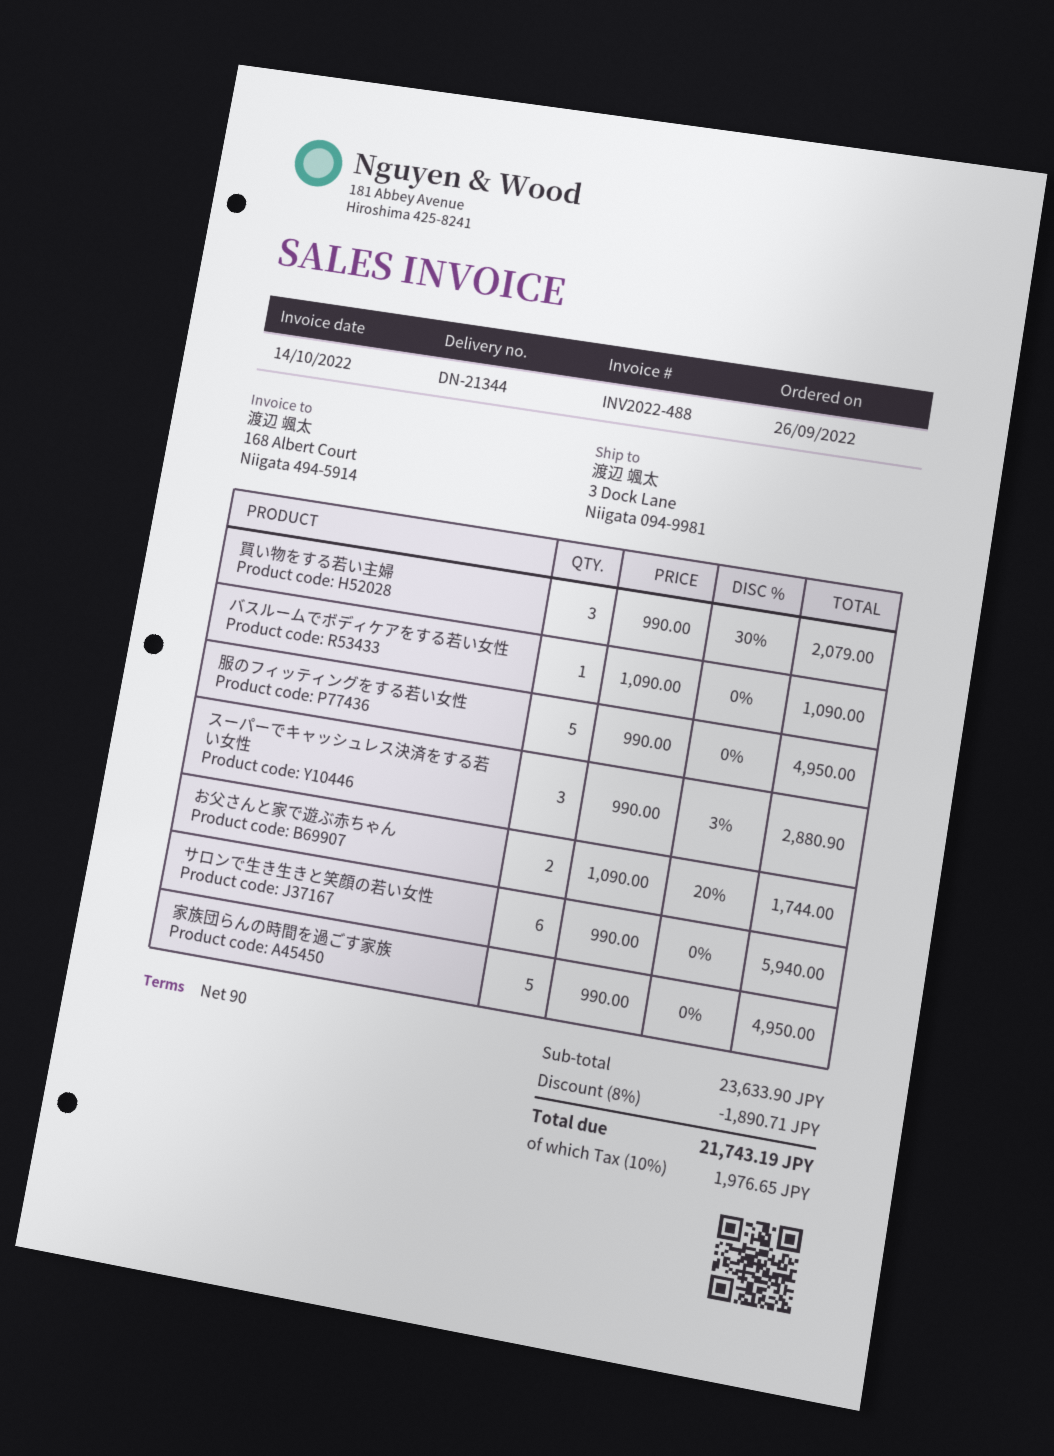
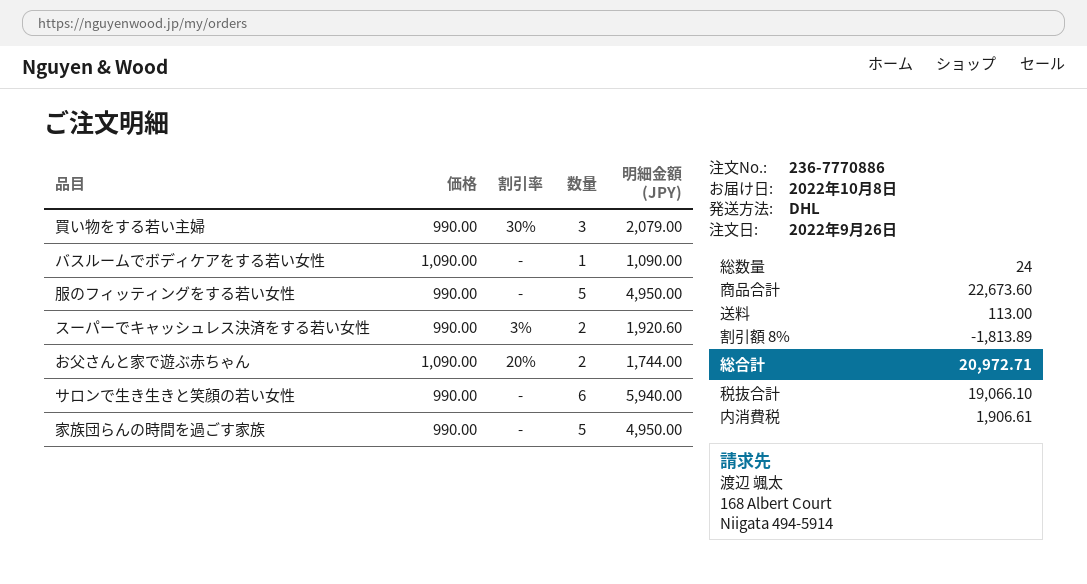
スーパーでキャッシュレス決済をする若い女性: 3 x 990.00 - 3% = 2880.90 -> 2 x 990.00 - 3% = 1920.60
subtotal: 23633.90 -> 22673.60
discount: 8% = 1890.71 -> 8% = 1813.89
shipping: none -> 113.00
tax: 1976.65 -> 1906.61
total: 21743.19 -> 20972.71

